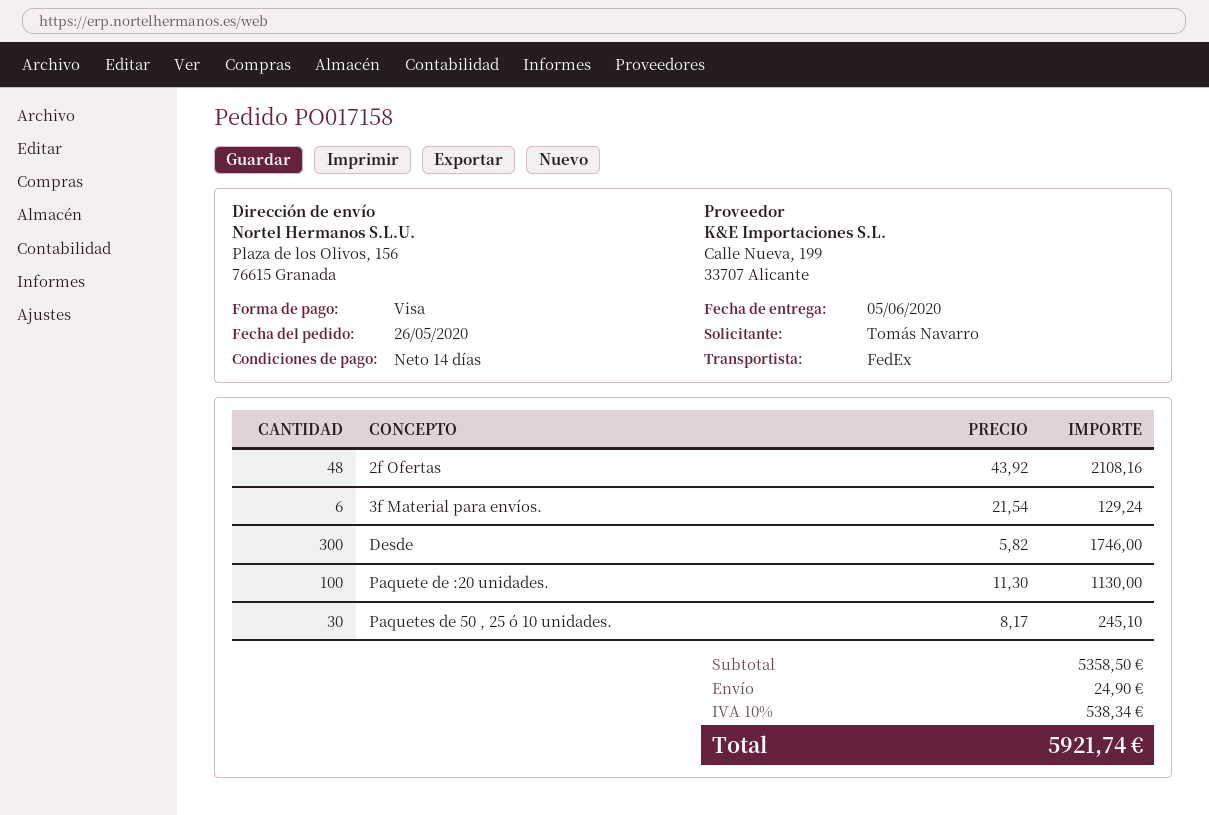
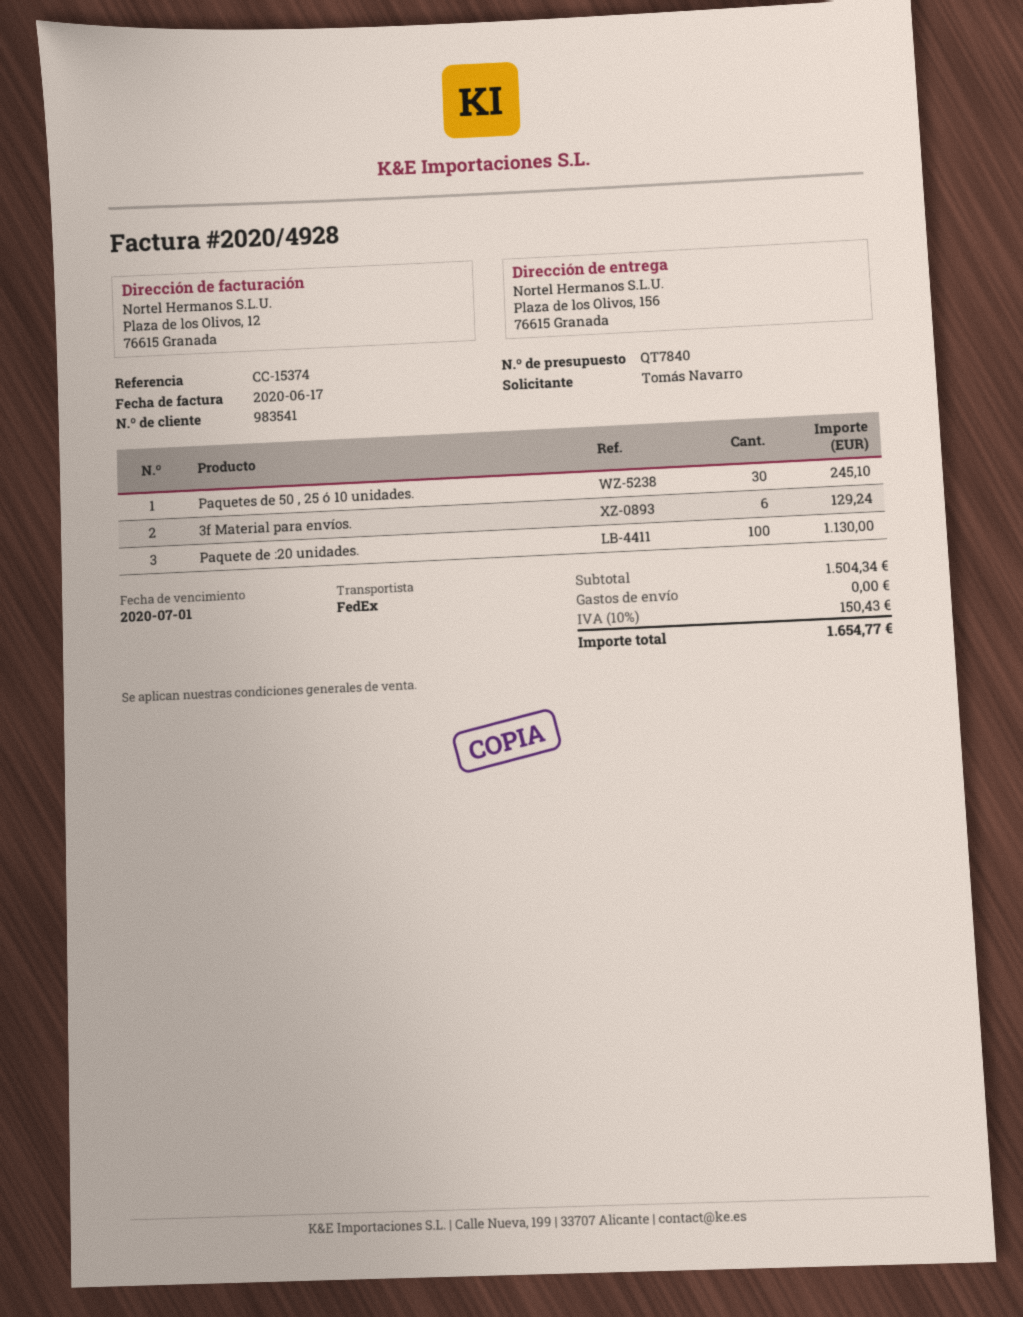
2f Ofertas: 48 for 2108.16 -> none
Desde: 300 for 1746.00 -> none
subtotal: 5358.50 -> 1504.34
shipping: 24.90 -> 0.00
tax: 10% = 538.34 -> 10% = 150.43
total: 5921.74 -> 1654.77

